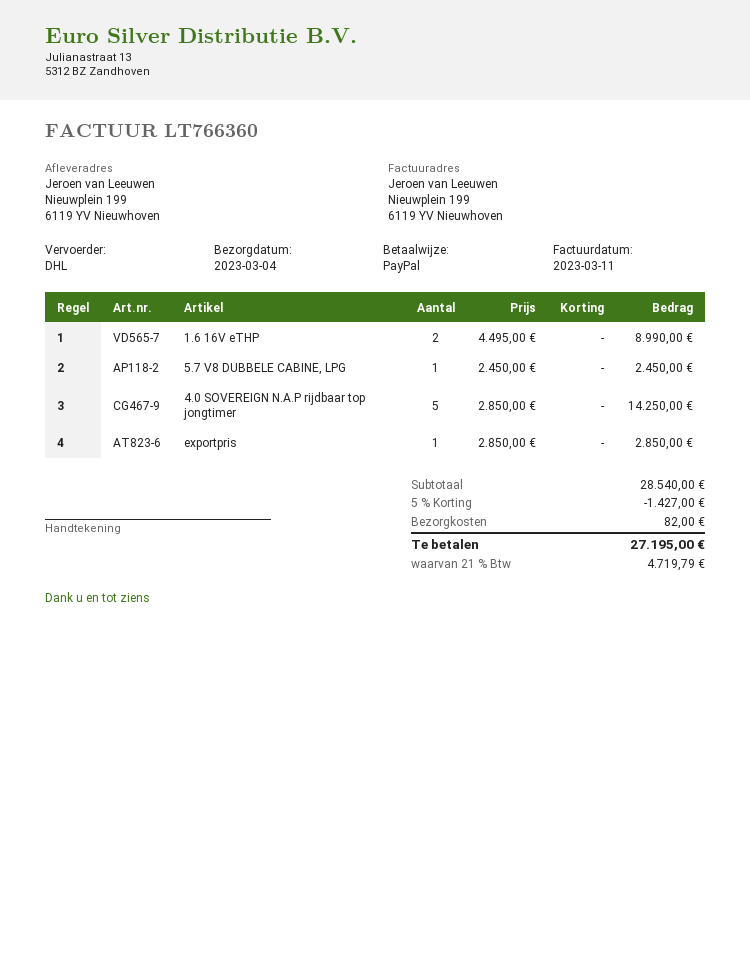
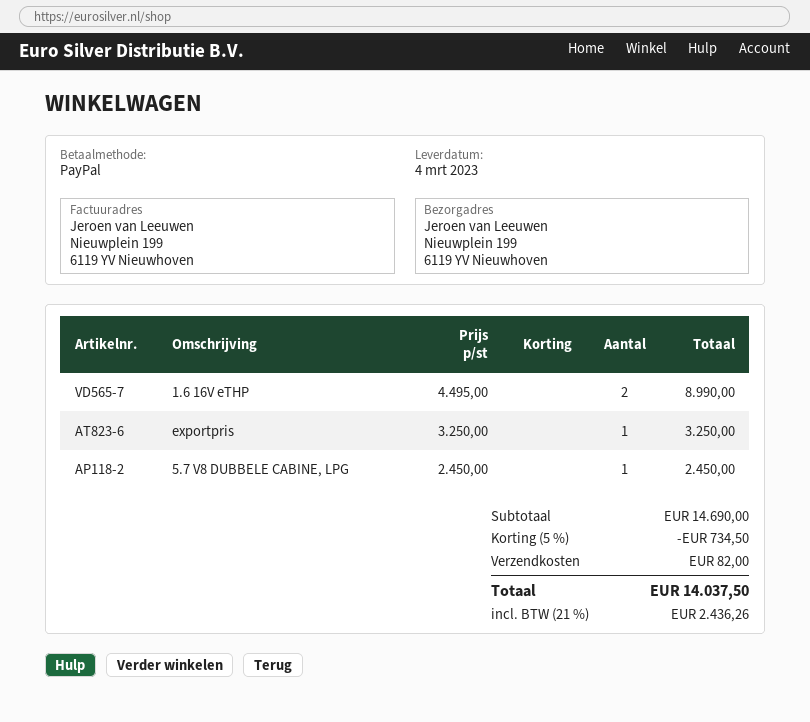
4.0 SOVEREIGN N.A.P rijdbaar top jongtimer: 5 x 2850.00 = 14250.00 -> none
exportpris: 1 x 2850.00 = 2850.00 -> 1 x 3250.00 = 3250.00
subtotal: 28540.00 -> 14690.00
discount: 5% = 1427.00 -> 5% = 734.50
tax: 21% = 4719.79 -> 21% = 2436.26
total: 27195.00 -> 14037.50

